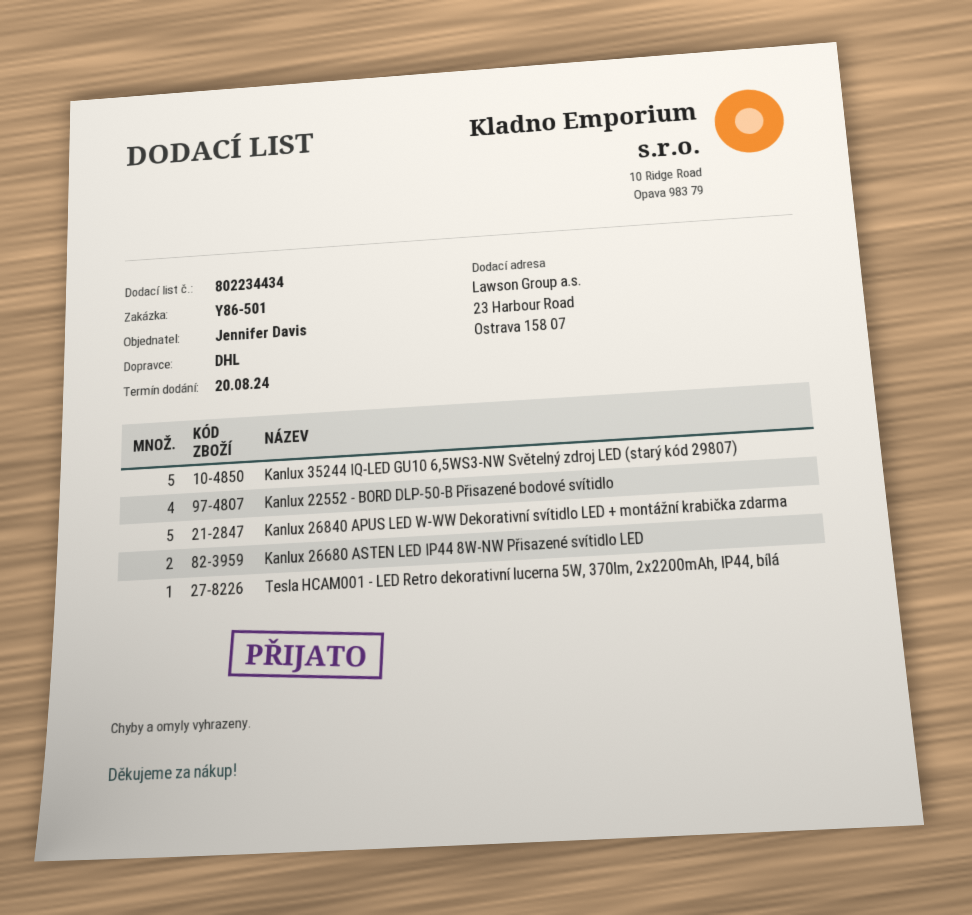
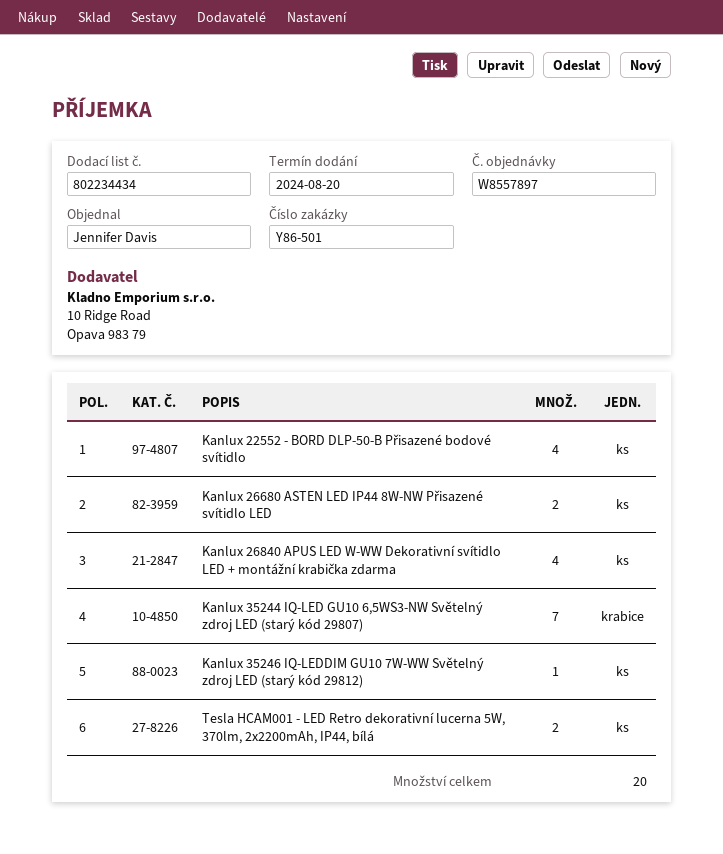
Kanlux 35244 IQ-LED GU10 6,5WS3-NW Světelný zdroj LED (starý kód 29807): 5 -> 7
Kanlux 26840 APUS LED W-WW Dekorativní svítidlo LED + montážní krabička zdarma: 5 -> 4
Tesla HCAM001 - LED Retro dekorativní lucerna 5W, 370lm, 2x2200mAh, IP44, bílá: 1 -> 2
Kanlux 35246 IQ-LEDDIM GU10 7W-WW Světelný zdroj LED (starý kód 29812): none -> 1

